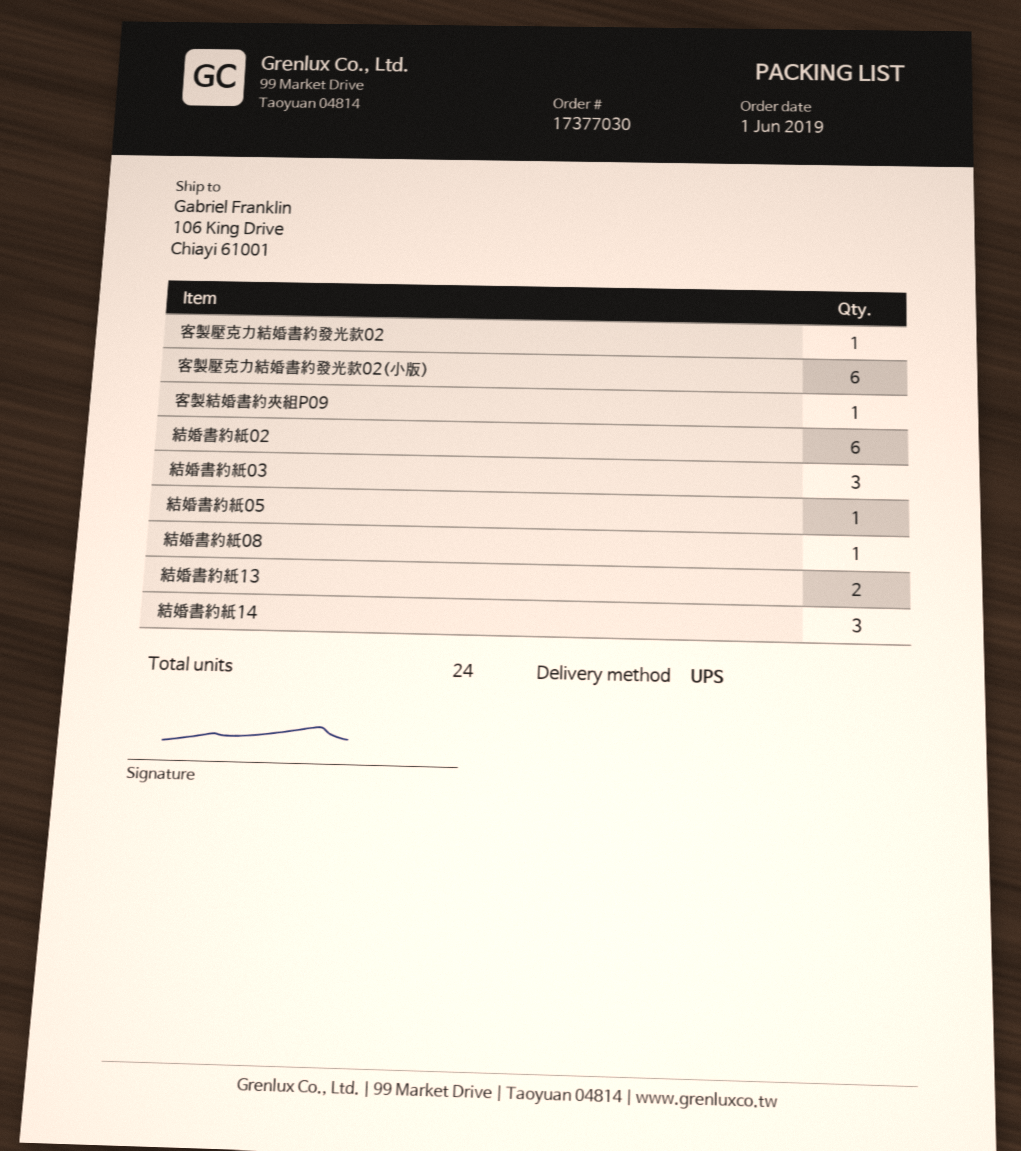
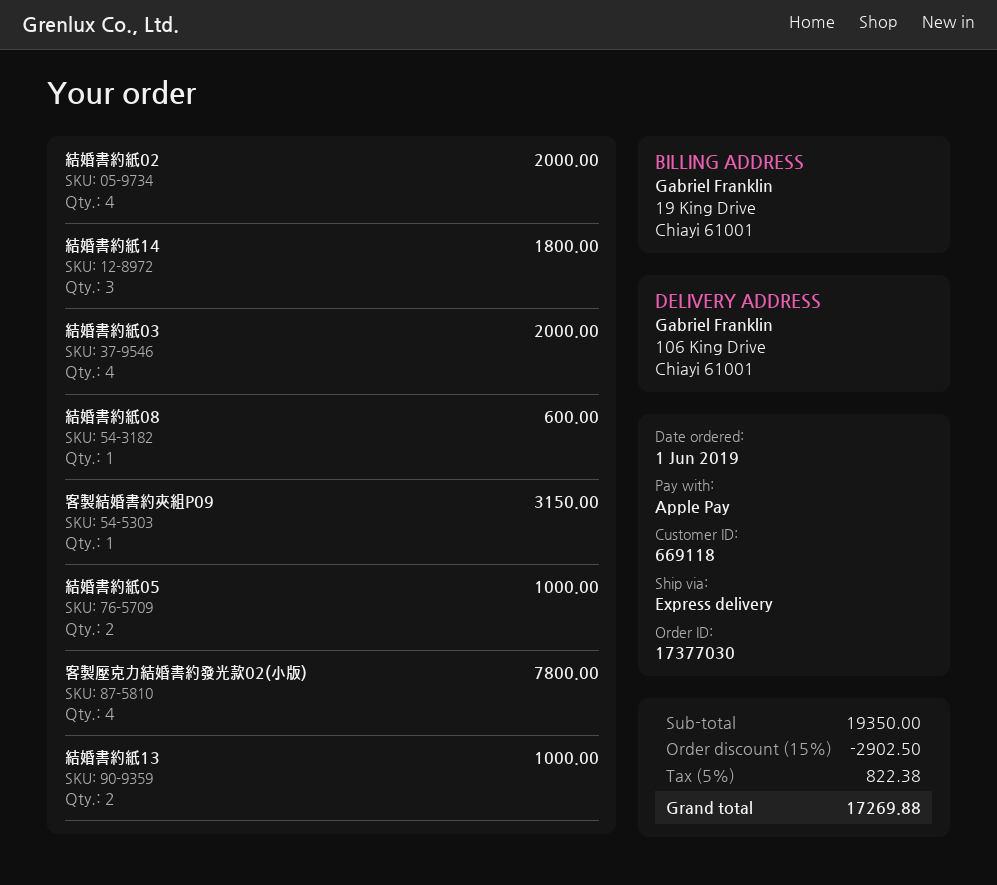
shipping method: UPS -> express
客製壓克力結婚書約發光款02: 1 -> none
客製壓克力結婚書約發光款02(小版): 6 -> 4
結婚書約紙02: 6 -> 4
結婚書約紙03: 3 -> 4
結婚書約紙05: 1 -> 2

